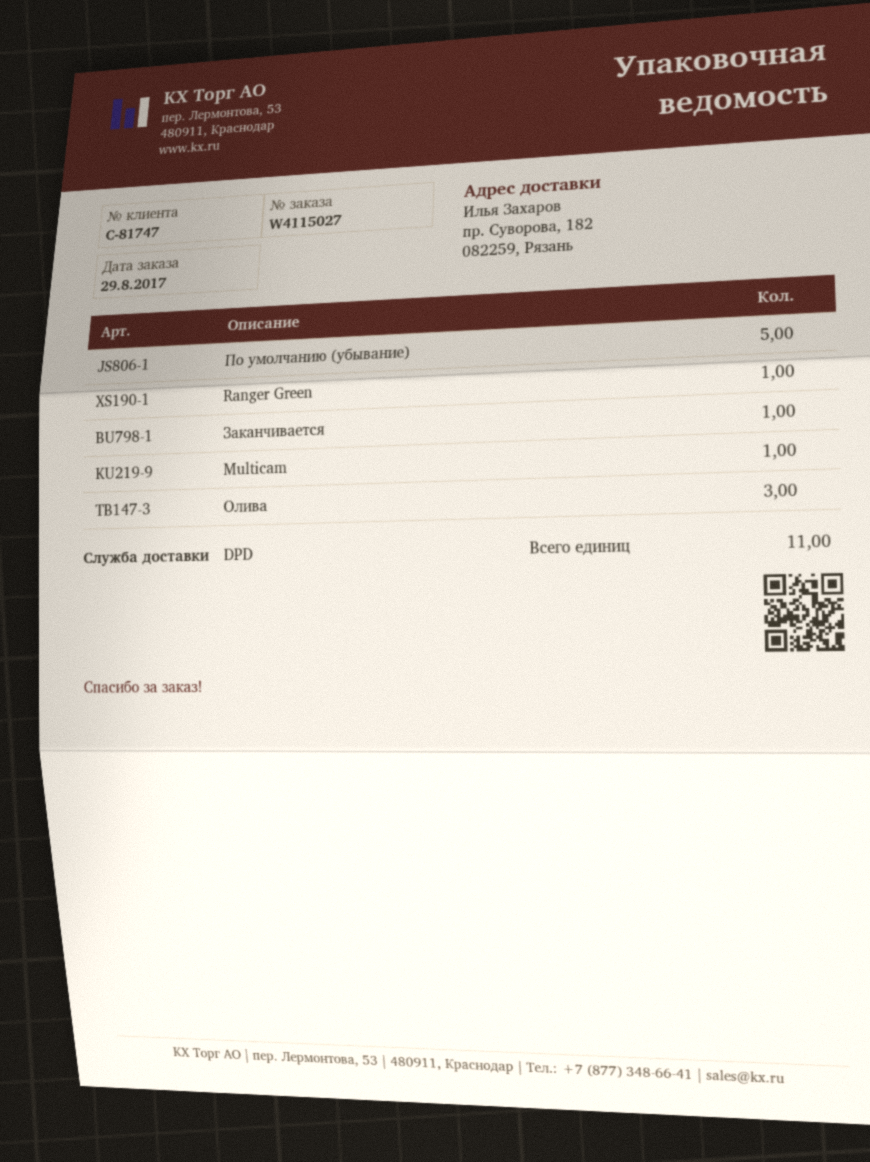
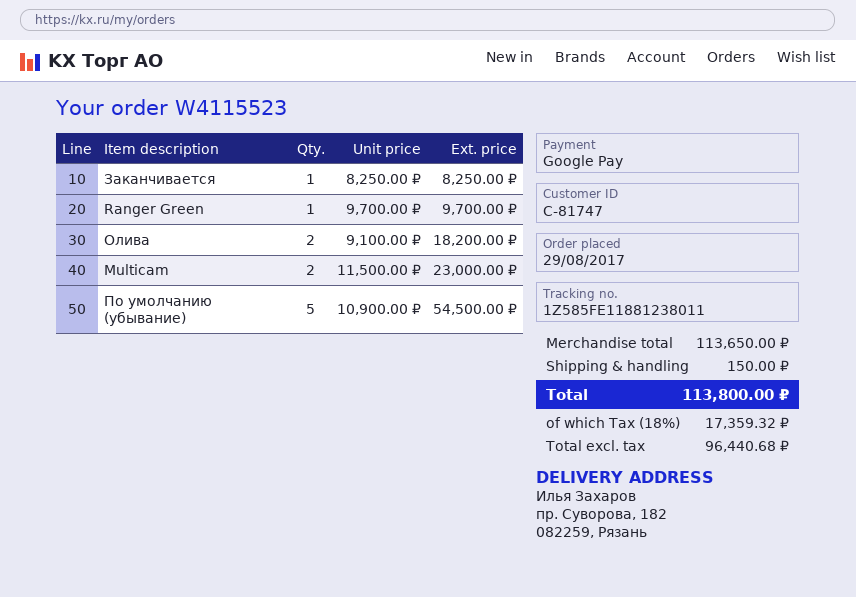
order number: W4115027 -> W4115523
Multicam: 1 -> 2
Олива: 3 -> 2

